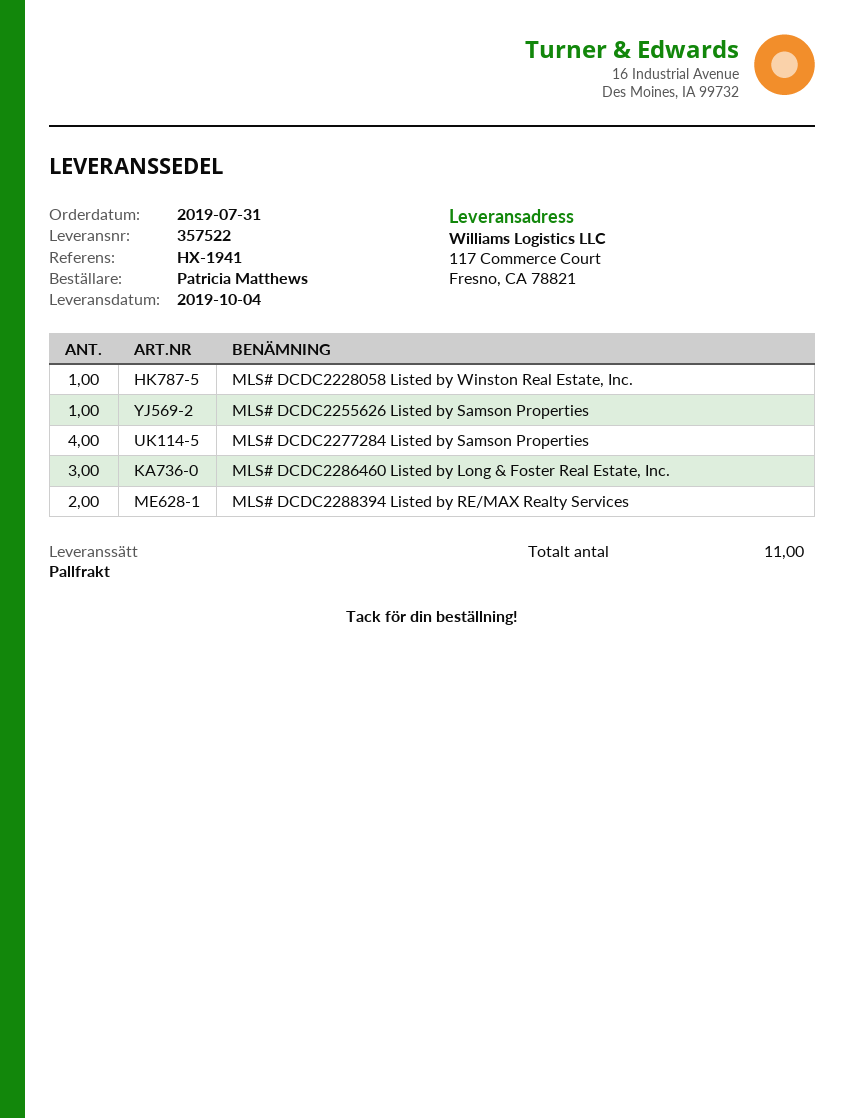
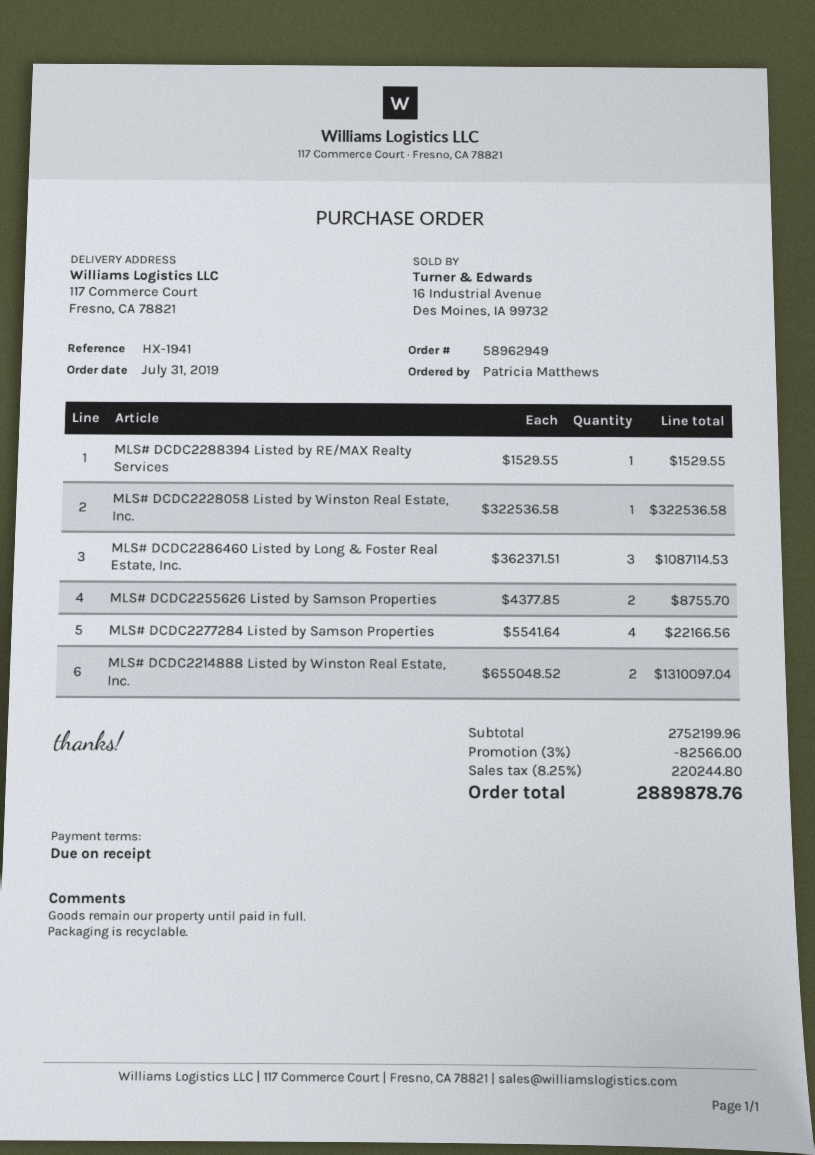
MLS# DCDC2255626 Listed by Samson Properties: 1 -> 2
MLS# DCDC2288394 Listed by RE/MAX Realty Services: 2 -> 1
MLS# DCDC2214888 Listed by Winston Real Estate, Inc.: none -> 2

